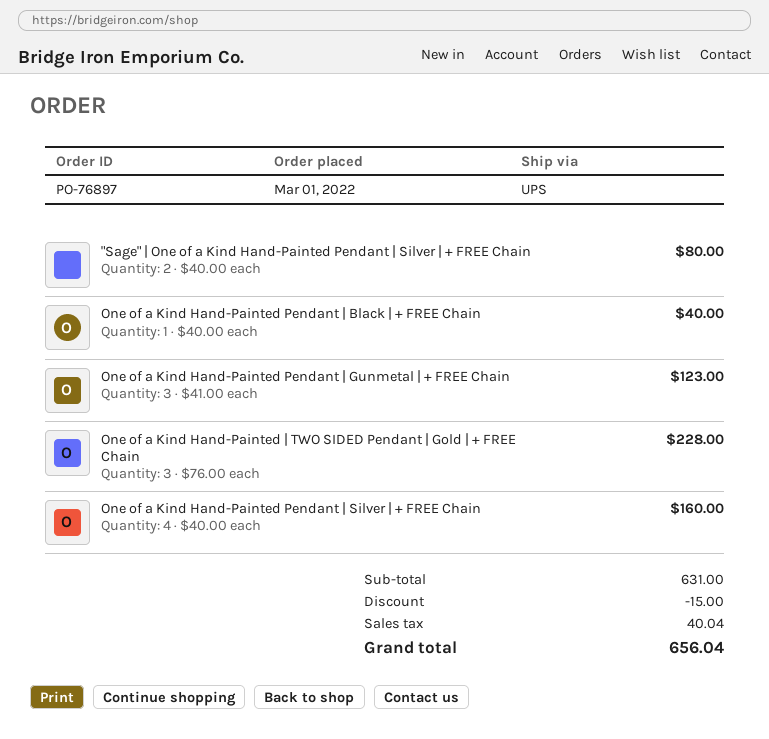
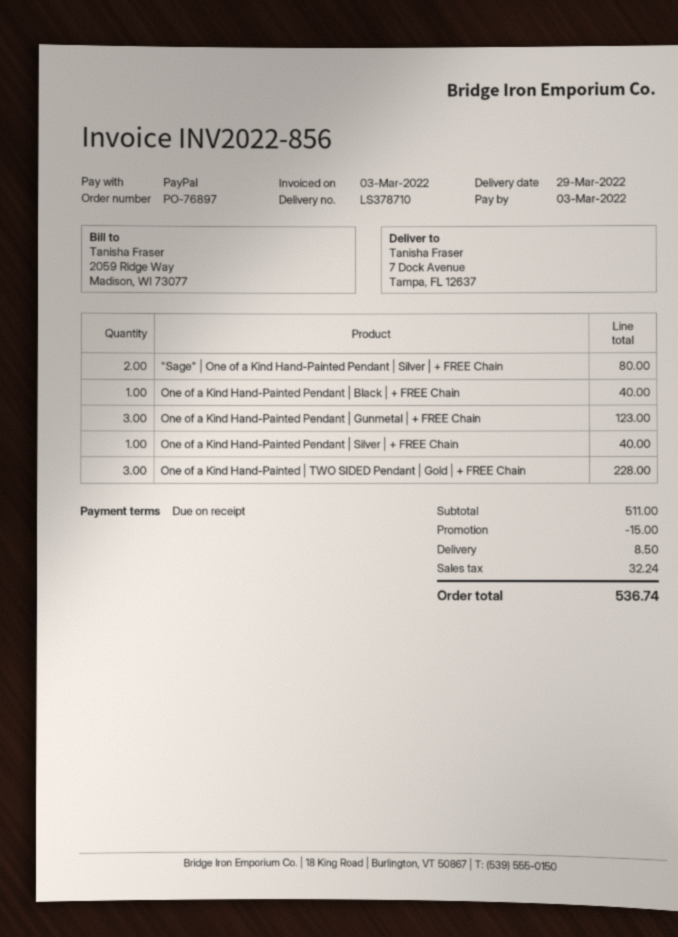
One of a Kind Hand-Painted Pendant | Silver | + FREE Chain: 4 for 160.00 -> 1 for 40.00
subtotal: 631.00 -> 511.00
shipping: none -> 8.50
tax: 40.04 -> 32.24
total: 656.04 -> 536.74

